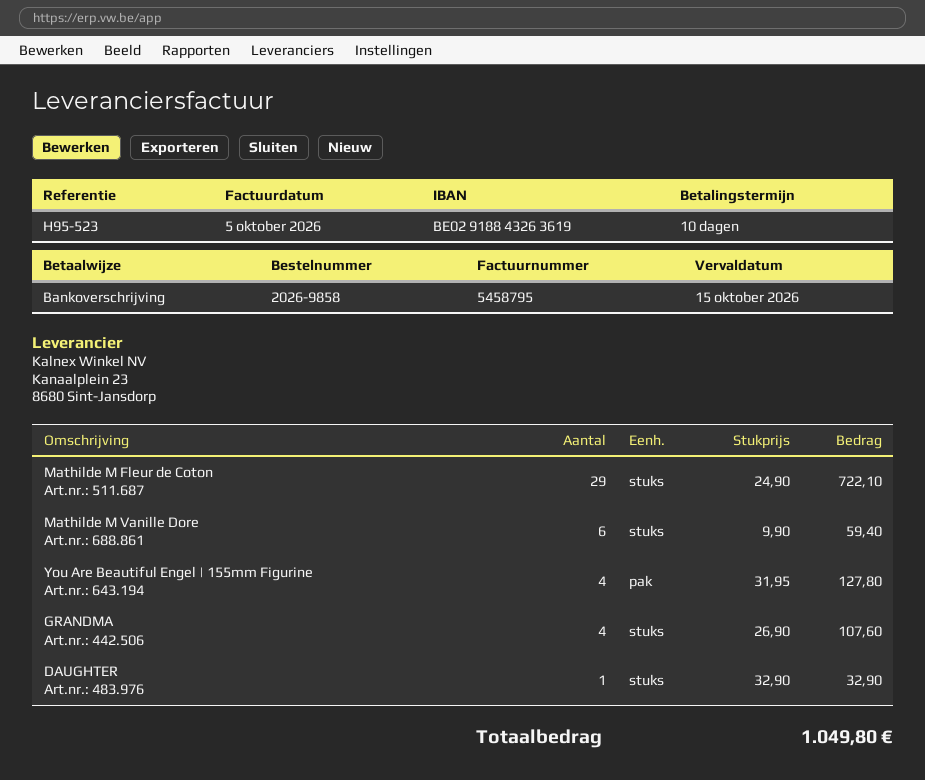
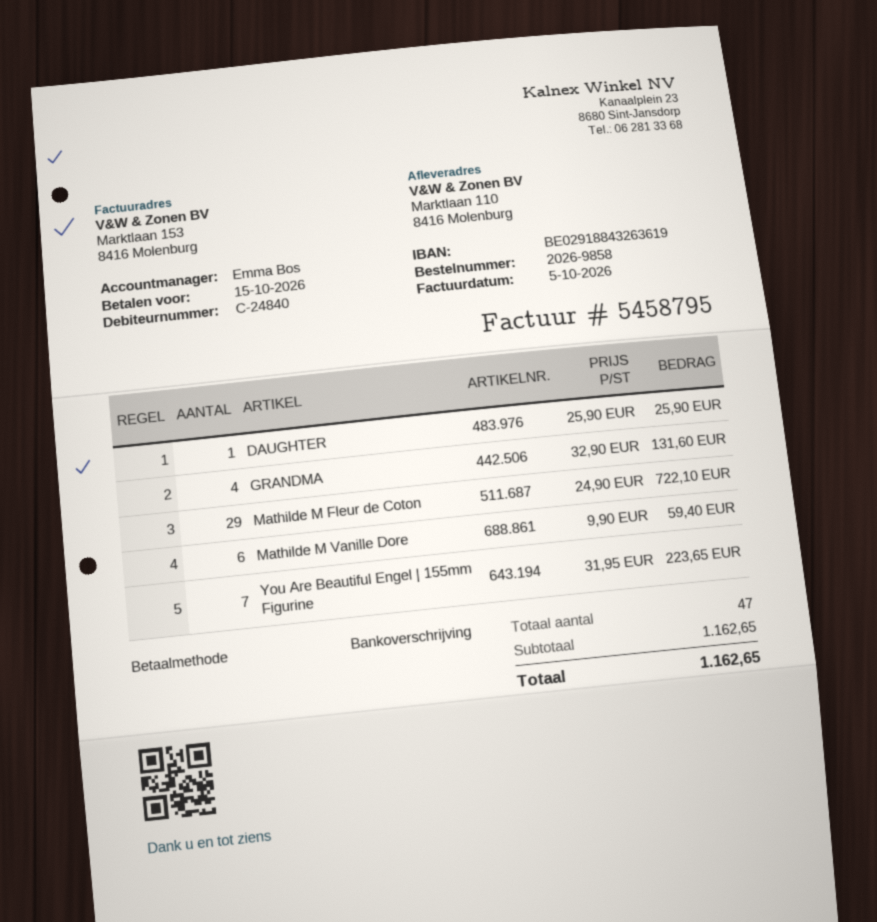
You Are Beautiful Engel | 155mm Figurine: 4 x 31.95 = 127.80 -> 7 x 31.95 = 223.65
GRANDMA: 4 x 26.90 = 107.60 -> 4 x 32.90 = 131.60
DAUGHTER: 1 x 32.90 = 32.90 -> 1 x 25.90 = 25.90
total: 1049.80 -> 1162.65

